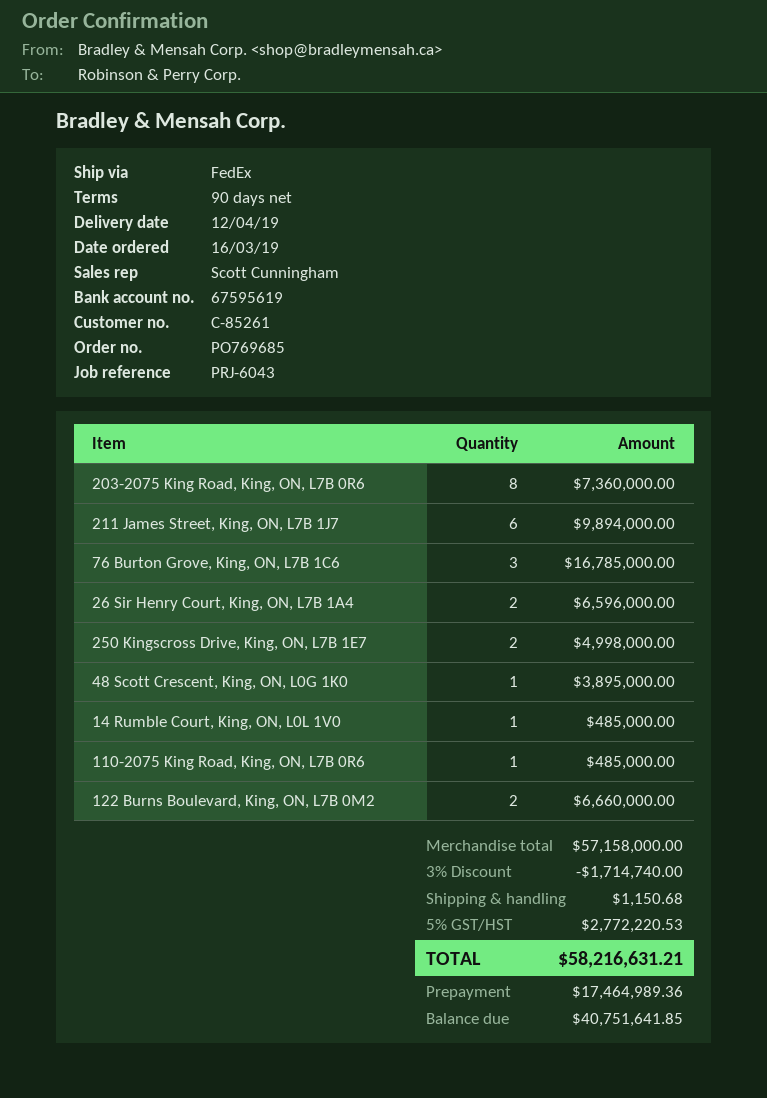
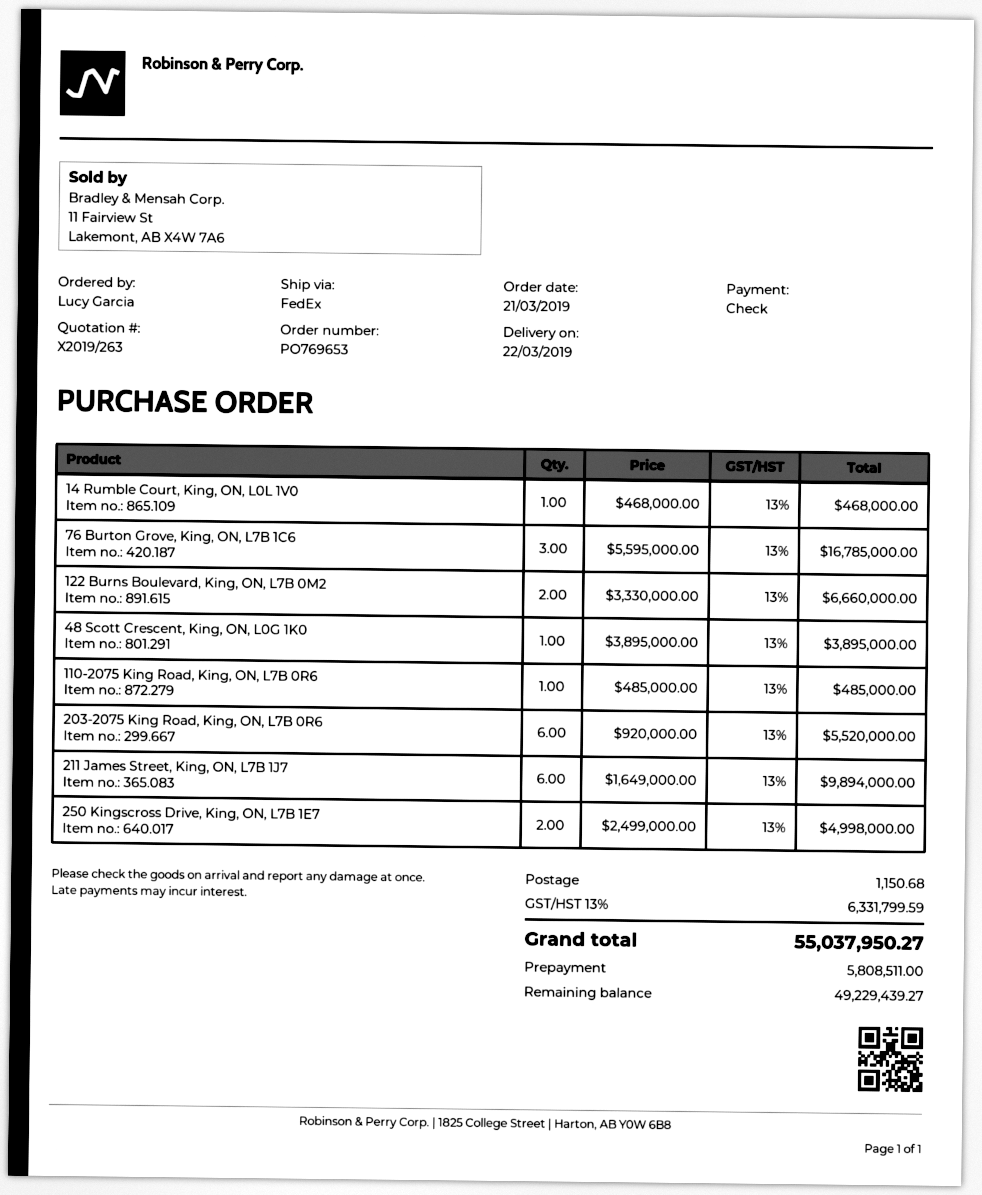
order number: PO769685 -> PO769653
order date: 2019-03-16 -> 2019-03-21
delivery date: 2019-04-12 -> 2019-03-22
203-2075 King Road, King, ON, L7B 0R6: 8 for 7360000.00 -> 6 for 5520000.00
26 Sir Henry Court, King, ON, L7B 1A4: 2 for 6596000.00 -> none
14 Rumble Court, King, ON, L0L 1V0: 1 for 485000.00 -> 1 for 468000.00
discount: 3% = 1714740.00 -> none
tax: 5% = 2772220.53 -> 13% = 6331799.59
total: 58216631.21 -> 55037950.27
deposit: 17464989.36 -> 5808511.00
balance: 40751641.85 -> 49229439.27

